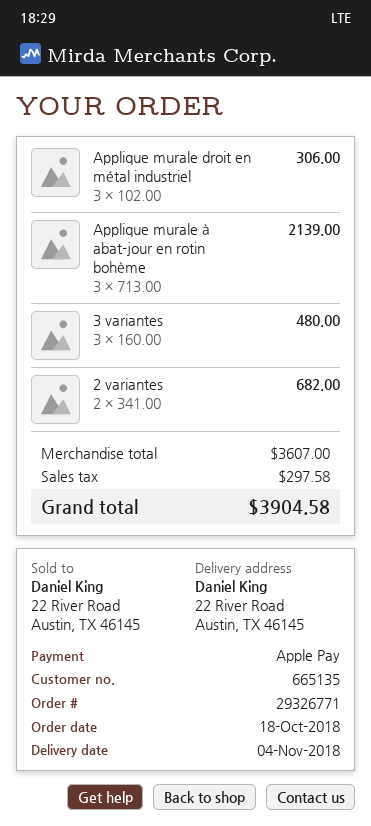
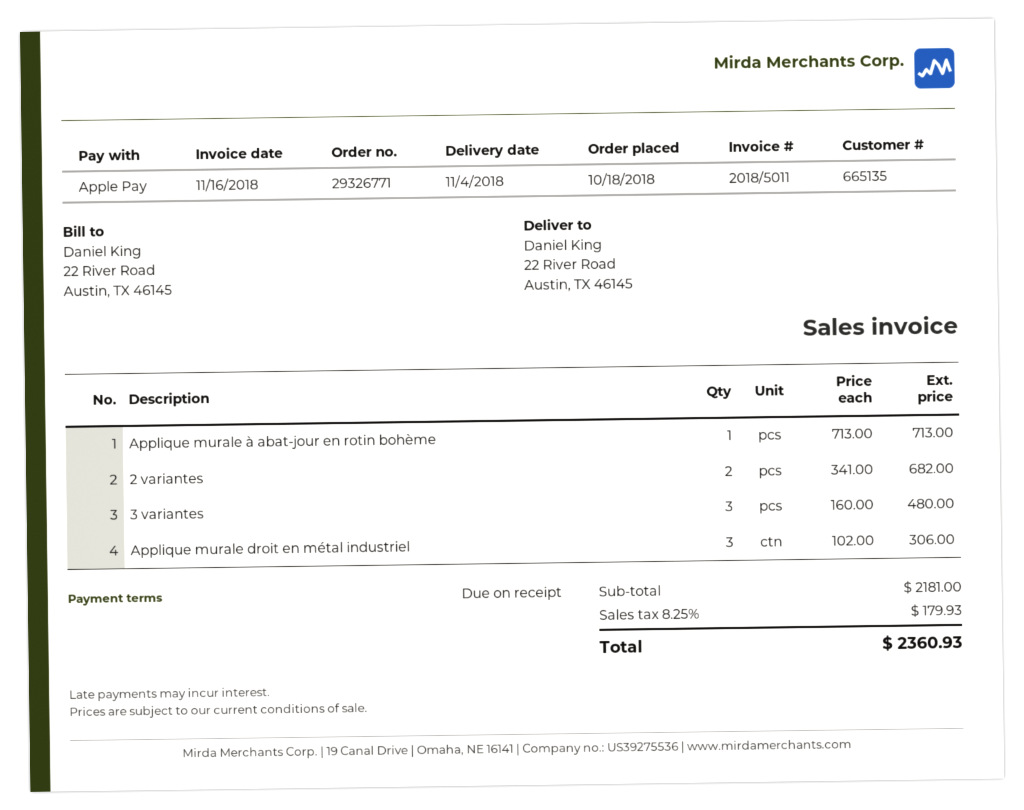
Applique murale à abat-jour en rotin bohème: 3 x 713.00 = 2139.00 -> 1 x 713.00 = 713.00
subtotal: 3607.00 -> 2181.00
tax: 297.58 -> 179.93
total: 3904.58 -> 2360.93

